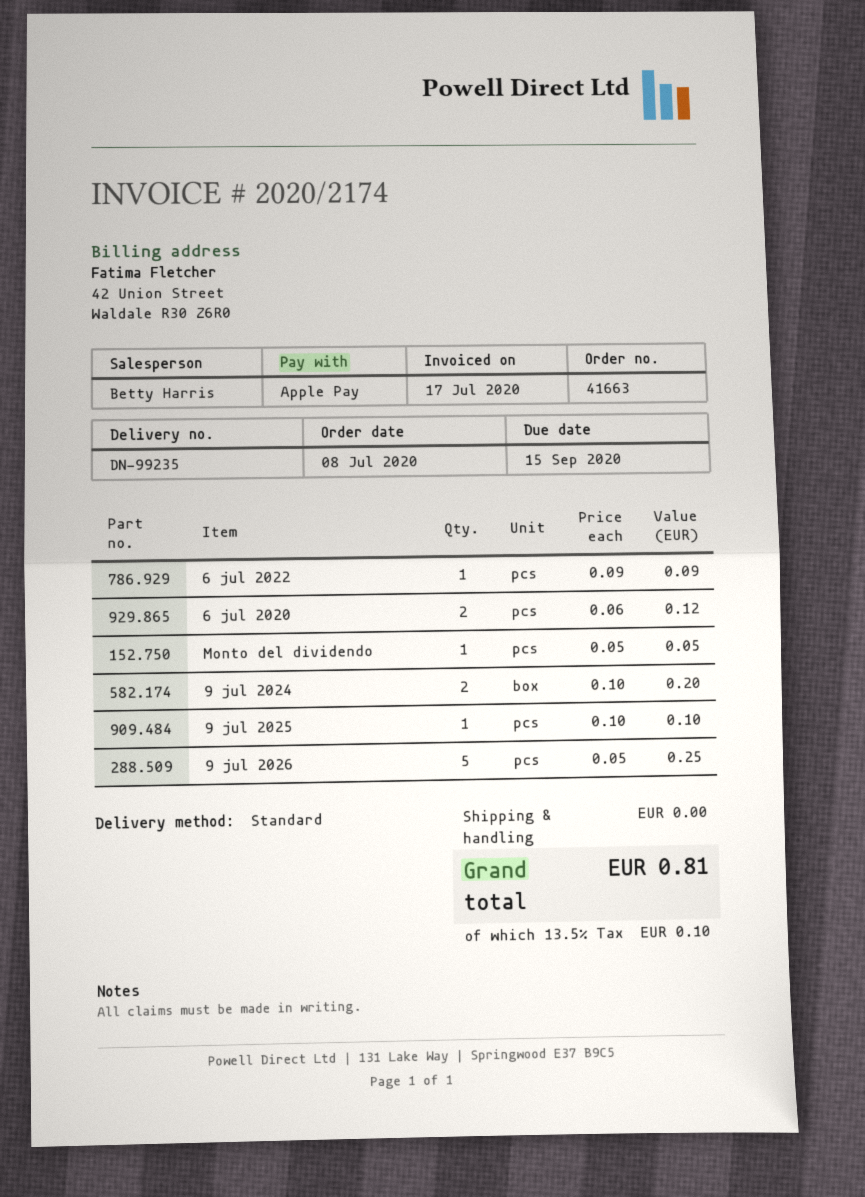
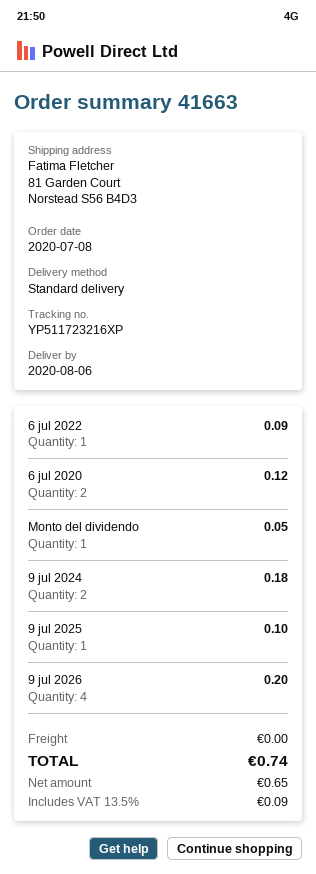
9 jul 2024: 2 for 0.20 -> 2 for 0.18
9 jul 2026: 5 for 0.25 -> 4 for 0.20
tax: 13.5% = 0.10 -> 13.5% = 0.09
total: 0.81 -> 0.74

